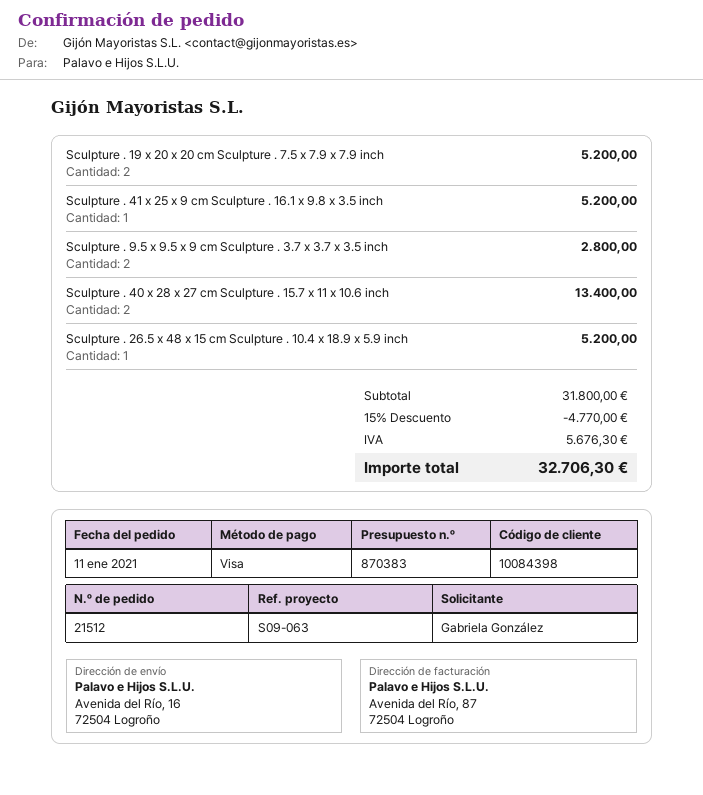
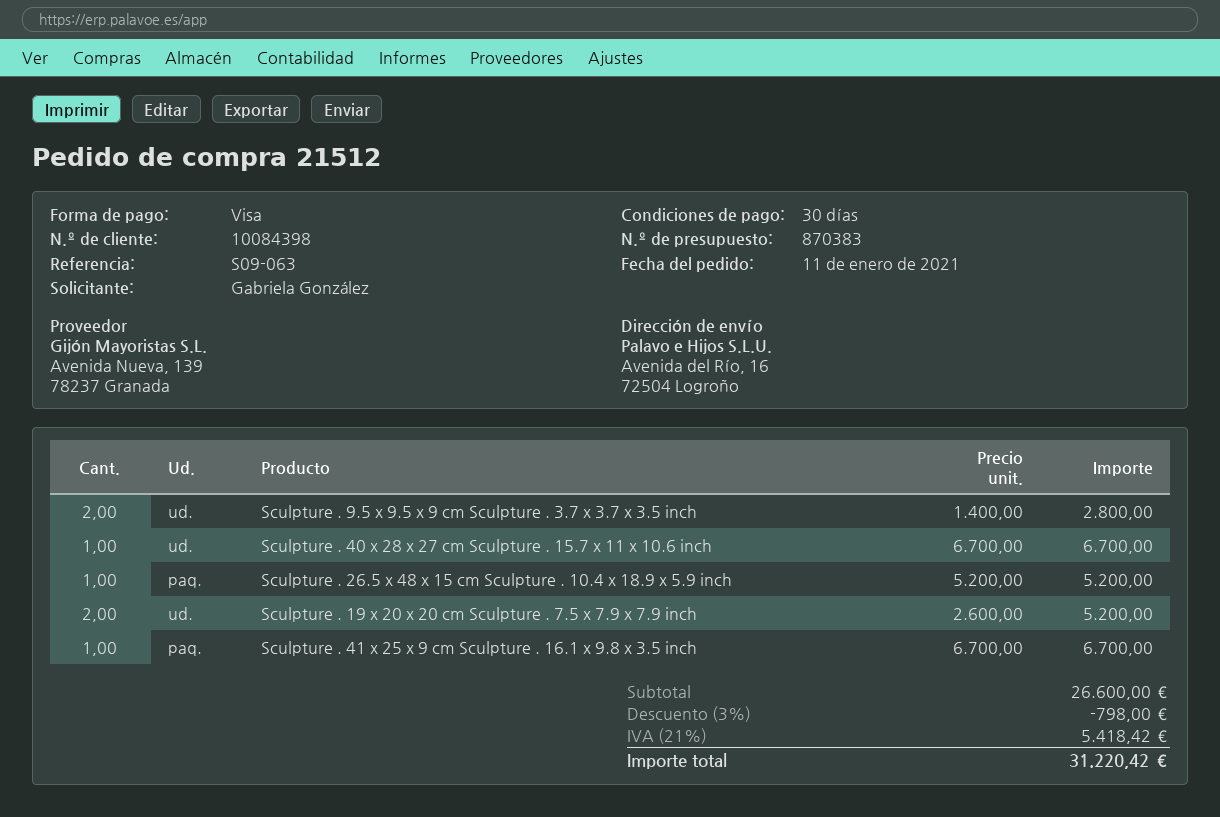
Sculpture . 41 x 25 x 9 cm Sculpture . 16.1 x 9.8 x 3.5 inch: 1 for 5200.00 -> 1 for 6700.00
Sculpture . 40 x 28 x 27 cm Sculpture . 15.7 x 11 x 10.6 inch: 2 for 13400.00 -> 1 for 6700.00
subtotal: 31800.00 -> 26600.00
discount: 15% = 4770.00 -> 3% = 798.00
tax: 5676.30 -> 5418.42
total: 32706.30 -> 31220.42

